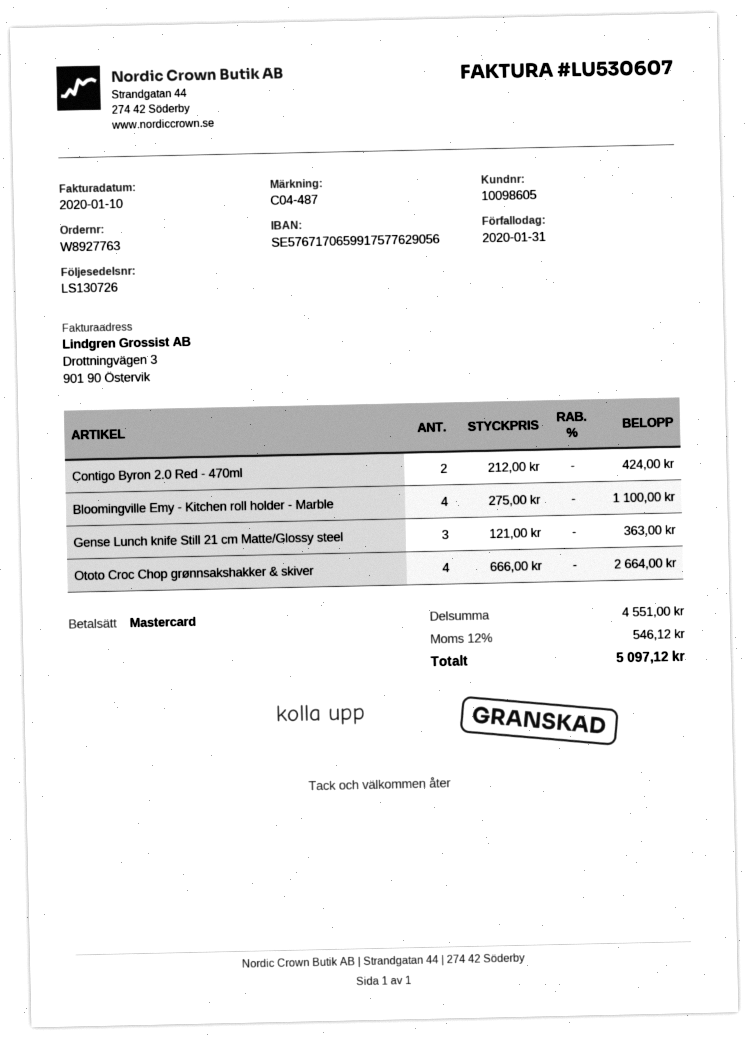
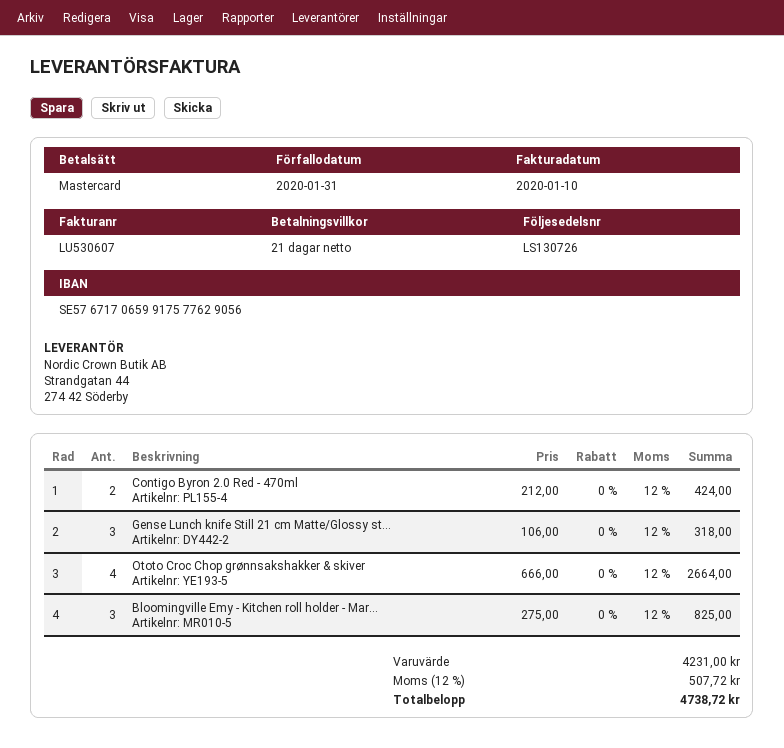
Bloomingville Emy - Kitchen roll holder - Marble: 4 x 275.00 = 1100.00 -> 3 x 275.00 = 825.00
Gense Lunch knife Still 21 cm Matte/Glossy steel: 3 x 121.00 = 363.00 -> 3 x 106.00 = 318.00
subtotal: 4551.00 -> 4231.00
tax: 12% = 546.12 -> 12% = 507.72
total: 5097.12 -> 4738.72

